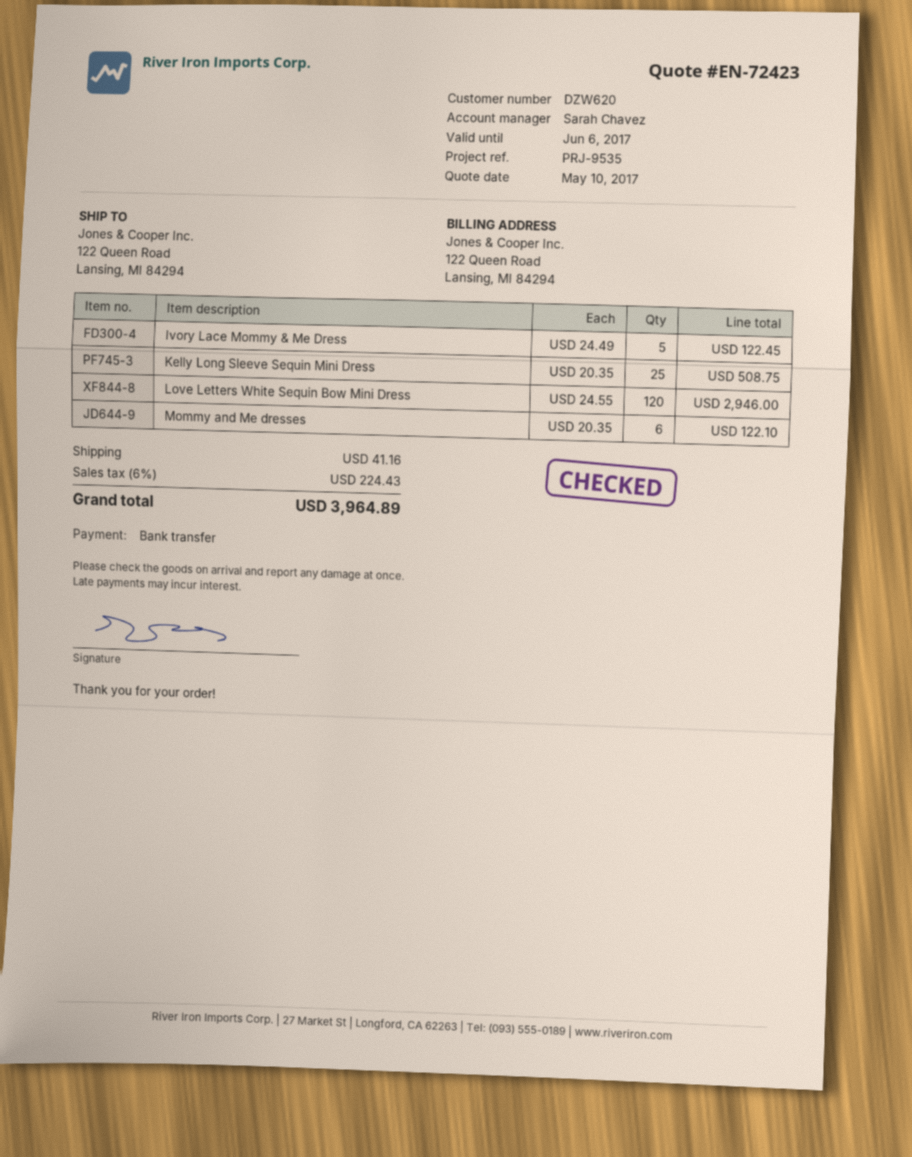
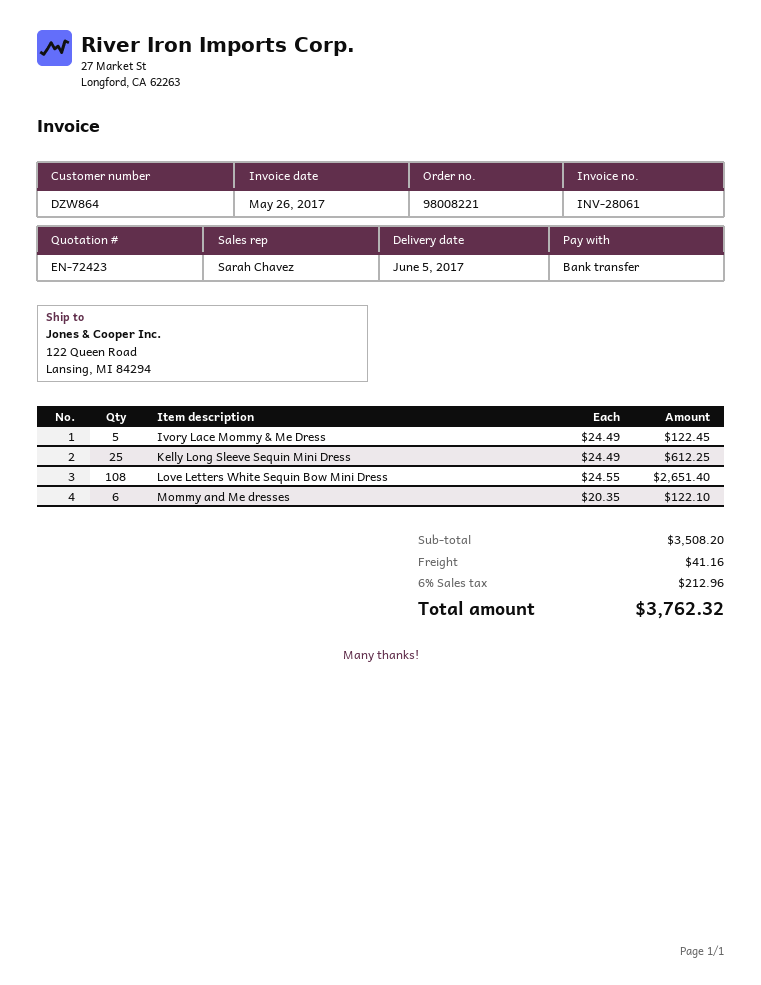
customer number: DZW620 -> DZW864
Kelly Long Sleeve Sequin Mini Dress: 25 x 20.35 = 508.75 -> 25 x 24.49 = 612.25
Love Letters White Sequin Bow Mini Dress: 120 x 24.55 = 2946.00 -> 108 x 24.55 = 2651.40
tax: 6% = 224.43 -> 6% = 212.96
total: 3964.89 -> 3762.32

